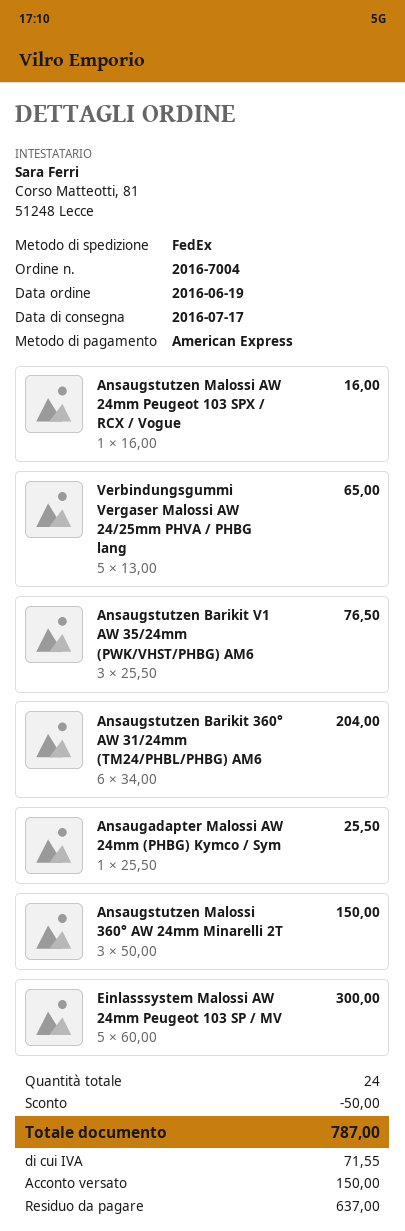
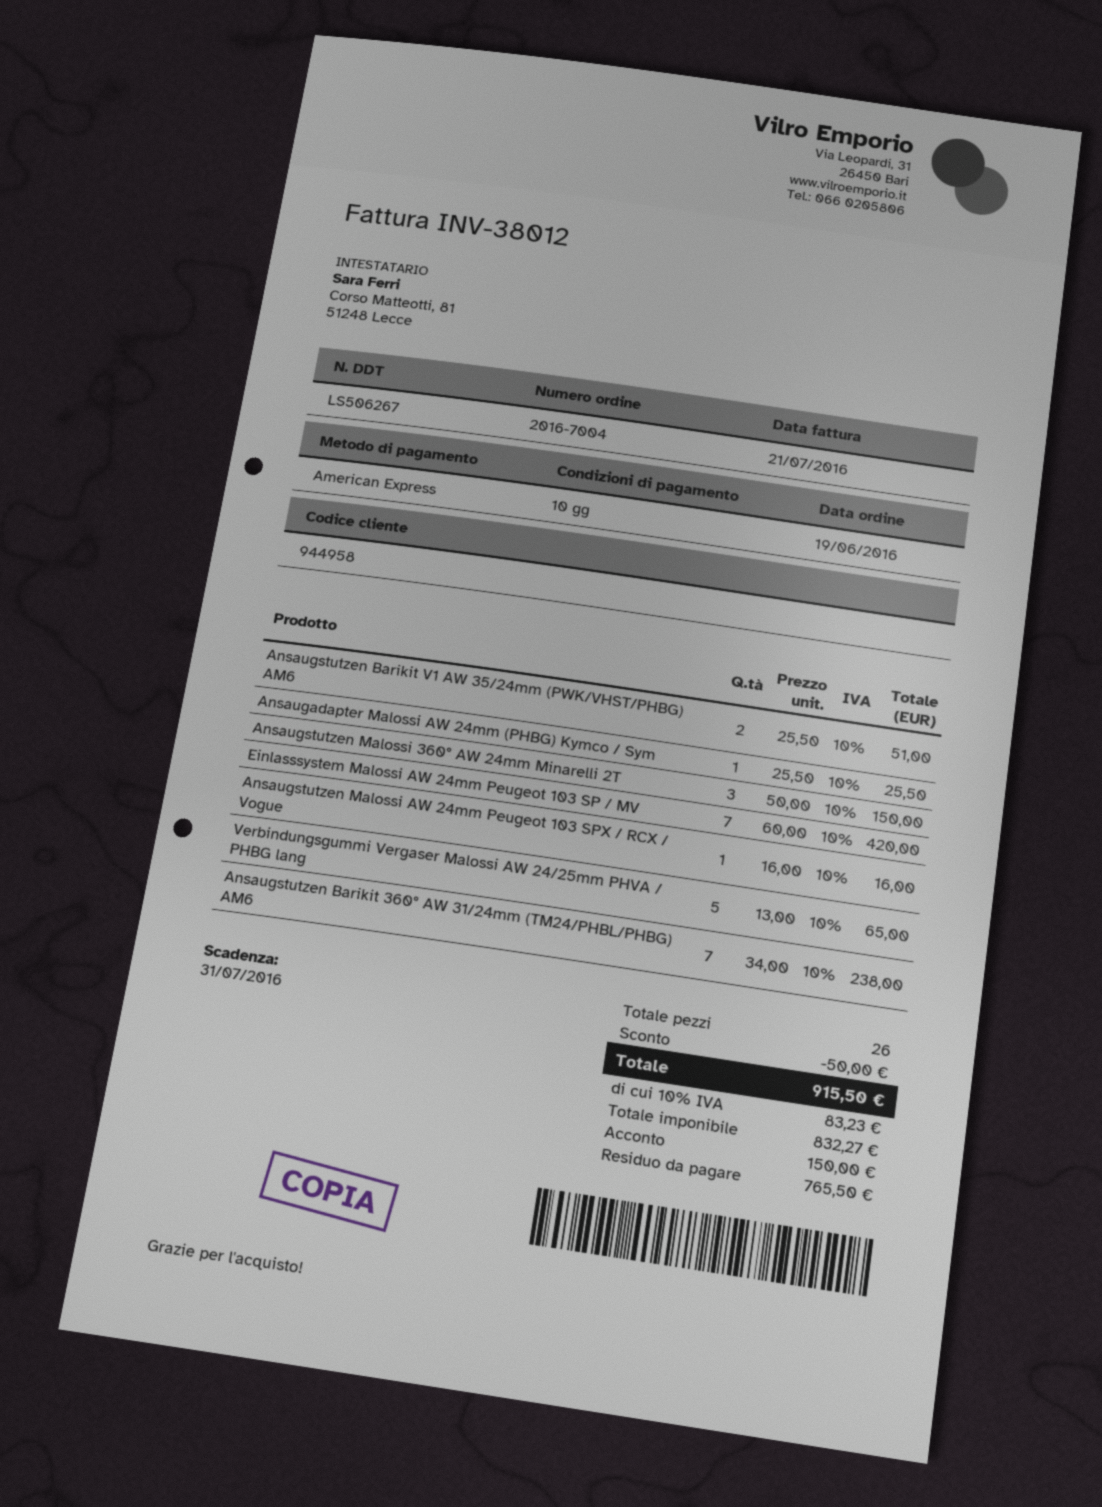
Ansaugstutzen Barikit V1 AW 35/24mm (PWK/VHST/PHBG) AM6: 3 x 25.50 = 76.50 -> 2 x 25.50 = 51.00
Ansaugstutzen Barikit 360° AW 31/24mm (TM24/PHBL/PHBG) AM6: 6 x 34.00 = 204.00 -> 7 x 34.00 = 238.00
Einlasssystem Malossi AW 24mm Peugeot 103 SP / MV: 5 x 60.00 = 300.00 -> 7 x 60.00 = 420.00
total quantity: 24 -> 26
tax: 71.55 -> 83.23
total: 787.00 -> 915.50
balance: 637.00 -> 765.50

